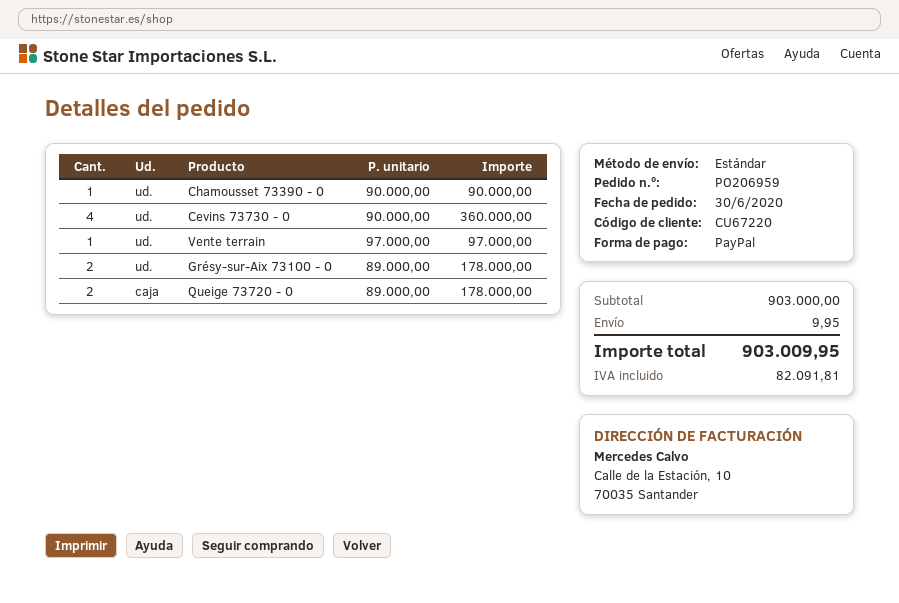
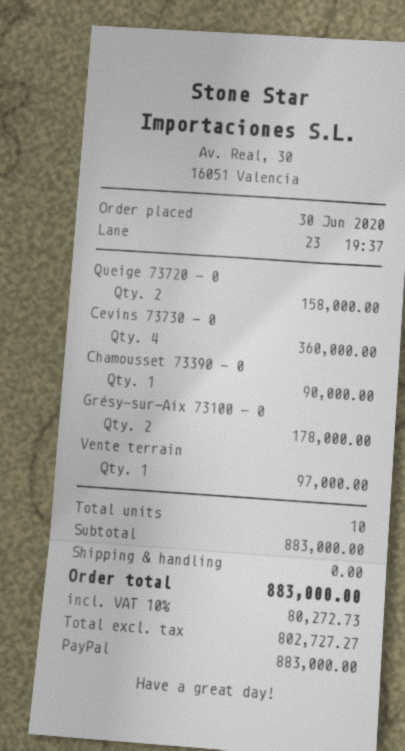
Queige 73720 - 0: 2 for 178000.00 -> 2 for 158000.00
subtotal: 903000.00 -> 883000.00
shipping: 9.95 -> 0.00
tax: 82091.81 -> 80272.73
total: 903009.95 -> 883000.00

